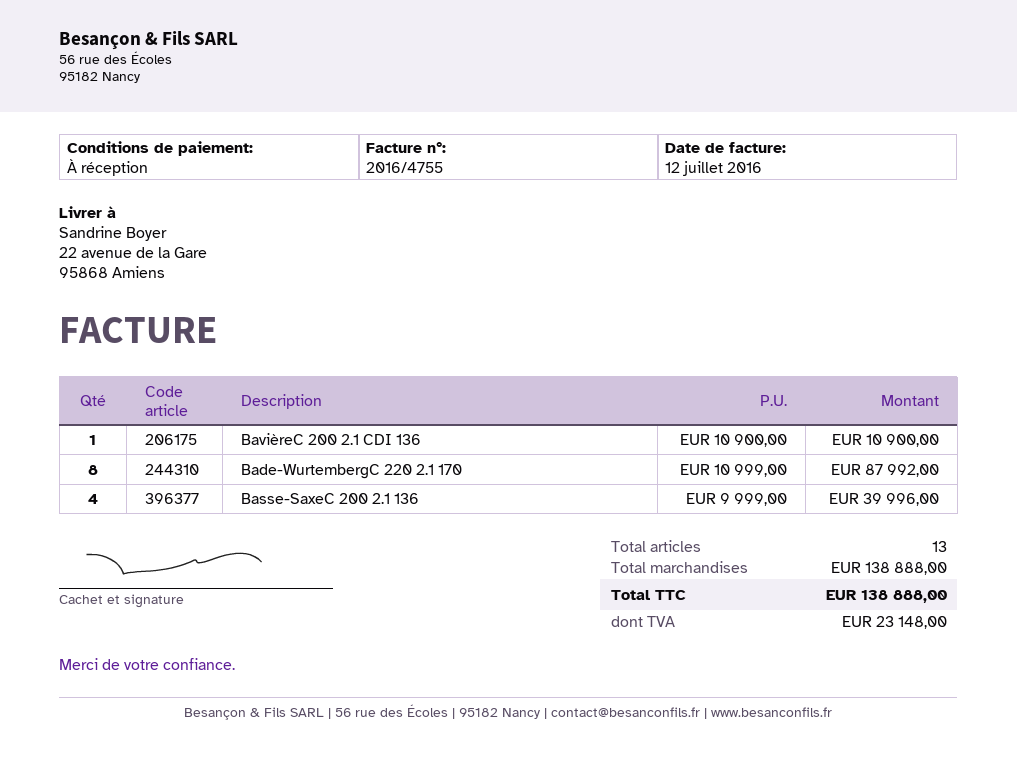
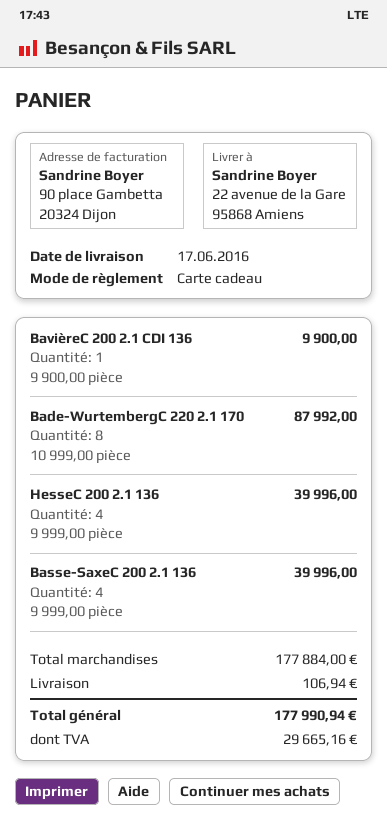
BavièreC 200 2.1 CDI 136: 1 x 10900.00 = 10900.00 -> 1 x 9900.00 = 9900.00
HesseC 200 2.1 136: none -> 4 x 9999.00 = 39996.00
subtotal: 138888.00 -> 177884.00
shipping: none -> 106.94
tax: 23148.00 -> 29665.16
total: 138888.00 -> 177990.94

